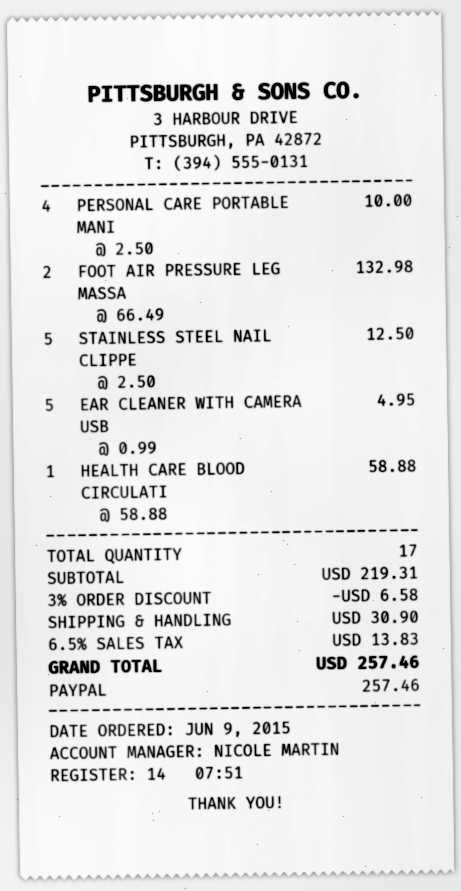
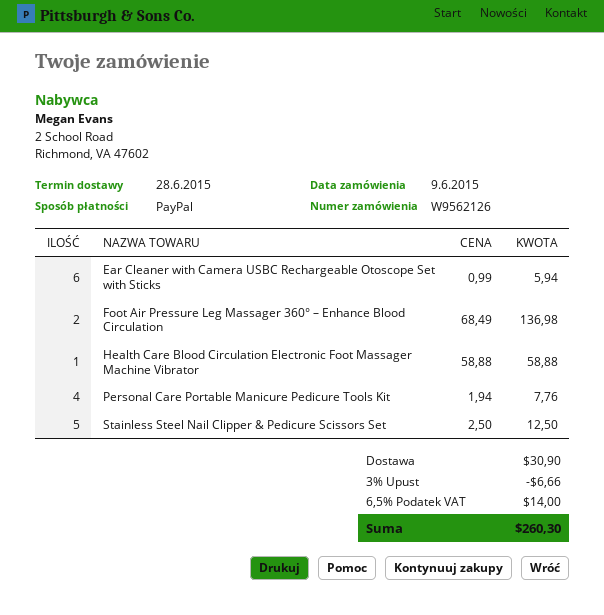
PERSONAL CARE PORTABLE MANI: 4 x 2.50 = 10.00 -> 4 x 1.94 = 7.76
FOOT AIR PRESSURE LEG MASSA: 2 x 66.49 = 132.98 -> 2 x 68.49 = 136.98
EAR CLEANER WITH CAMERA USB: 5 x 0.99 = 4.95 -> 6 x 0.99 = 5.94
discount: 3% = 6.58 -> 3% = 6.66
tax: 6.5% = 13.83 -> 6.5% = 14.00
total: 257.46 -> 260.30

